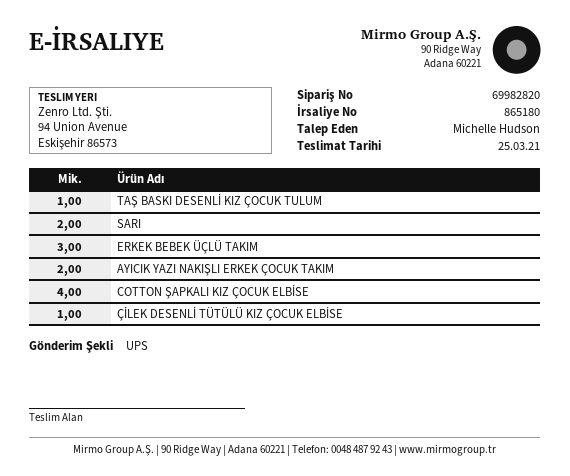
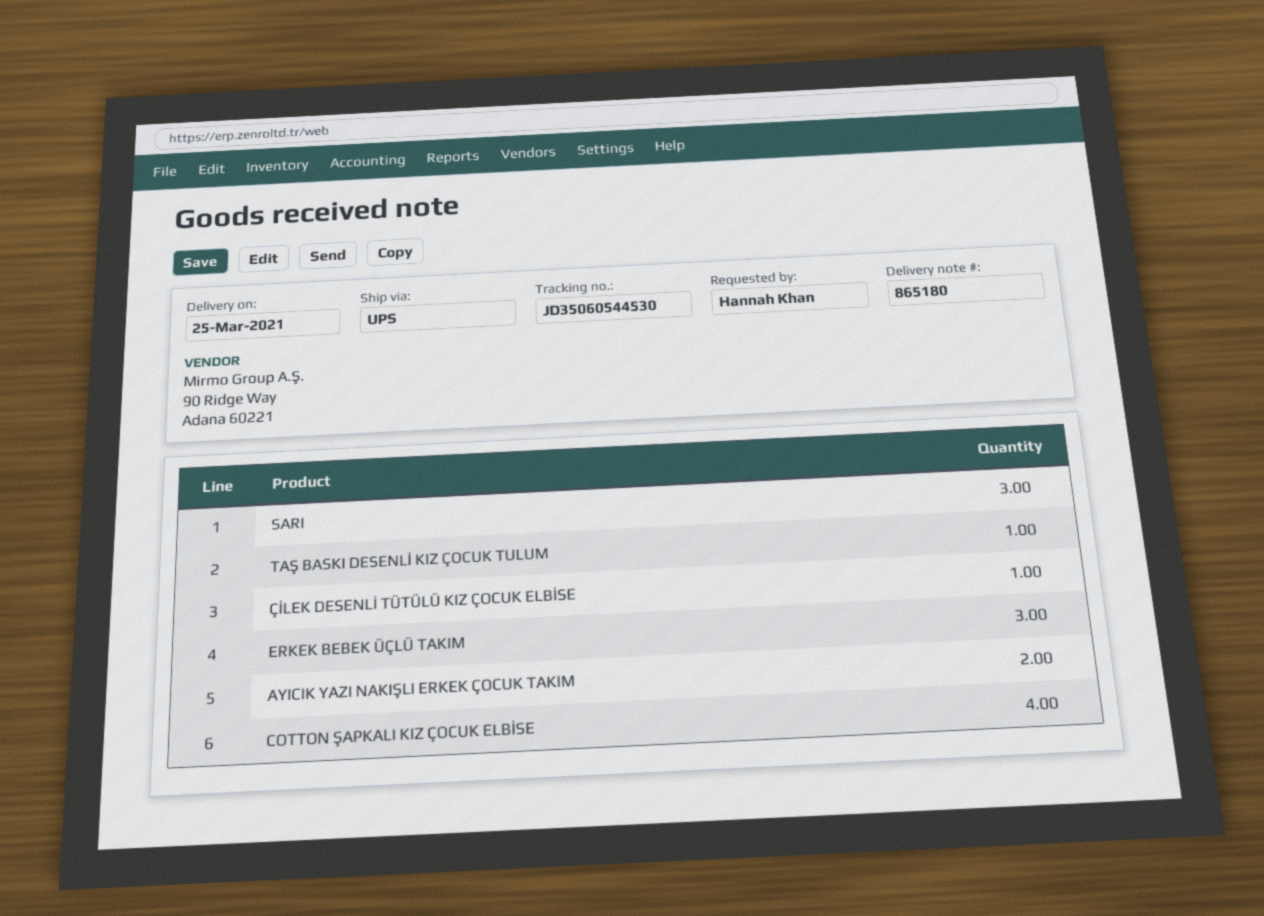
ordered by: Michelle Hudson -> Hannah Khan
SARI: 2 -> 3

